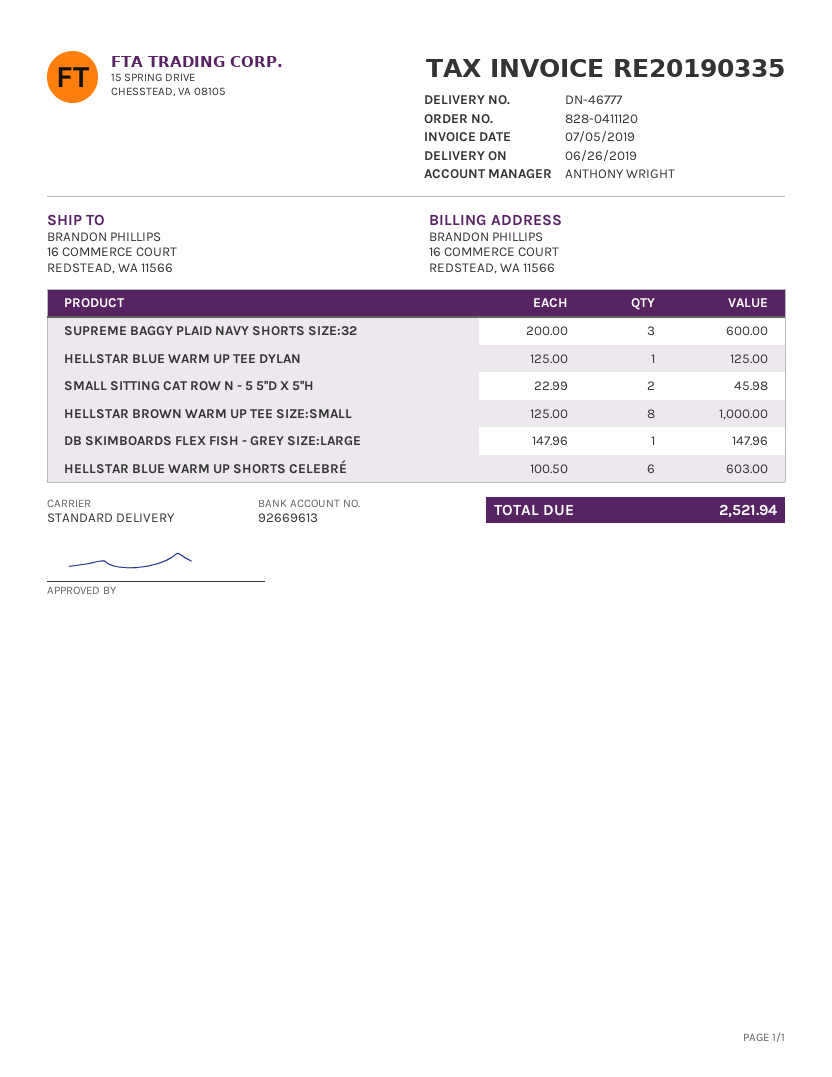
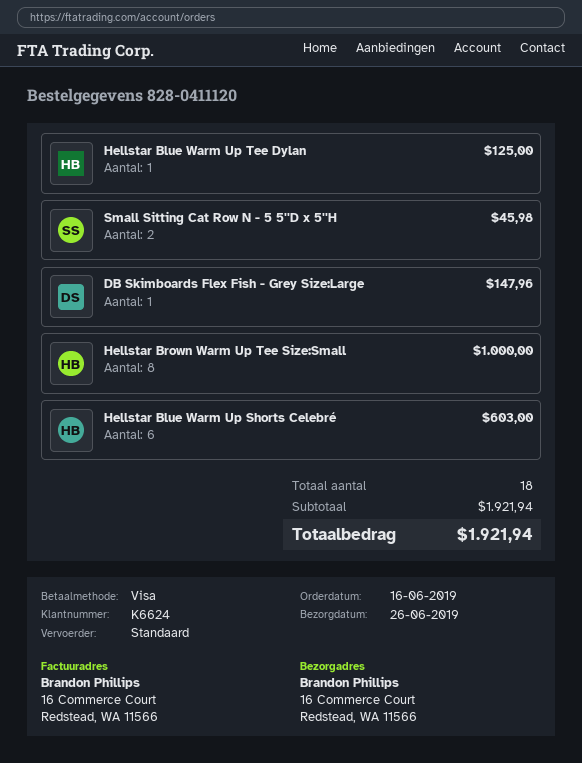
SUPREME BAGGY PLAID NAVY SHORTS SIZE:32: 3 for 600.00 -> none
total: 2521.94 -> 1921.94

